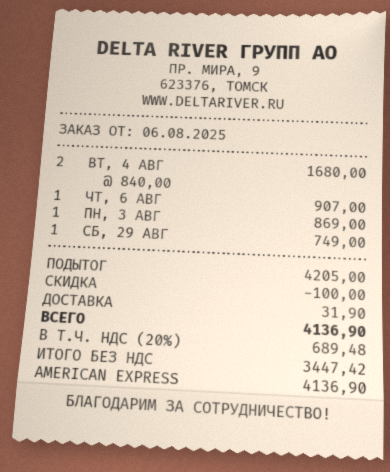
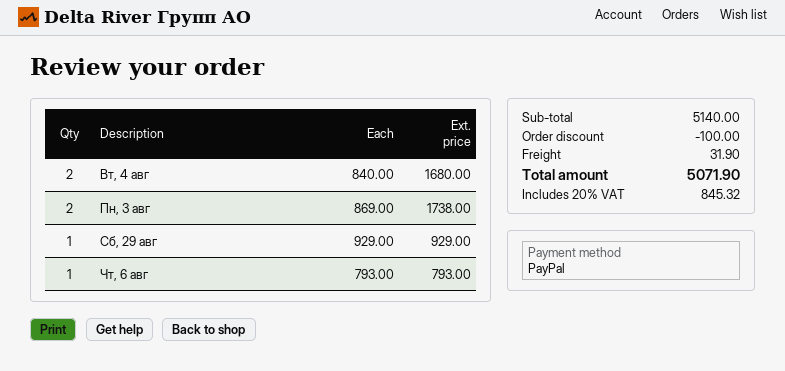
payment method: American Express -> PayPal
ЧТ, 6 АВГ: 1 x 907.00 = 907.00 -> 1 x 793.00 = 793.00
ПН, 3 АВГ: 1 x 869.00 = 869.00 -> 2 x 869.00 = 1738.00
СБ, 29 АВГ: 1 x 749.00 = 749.00 -> 1 x 929.00 = 929.00
subtotal: 4205.00 -> 5140.00
tax: 20% = 689.48 -> 20% = 845.32
total: 4136.90 -> 5071.90

